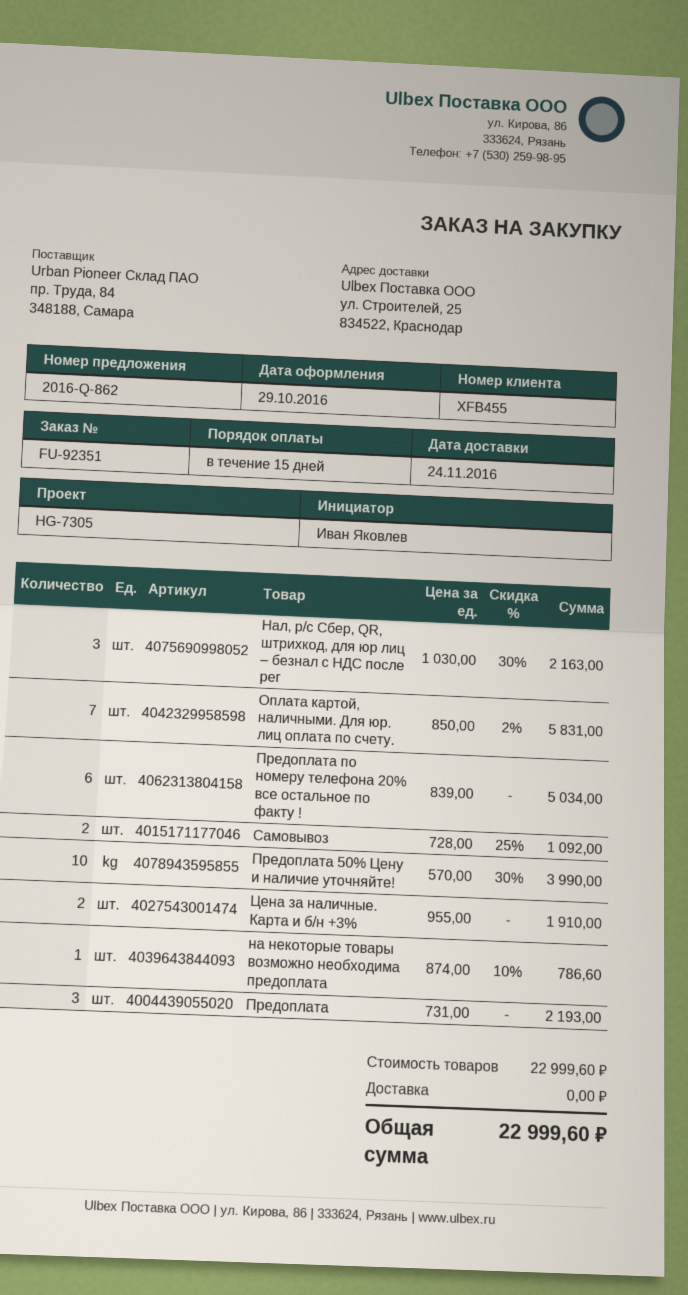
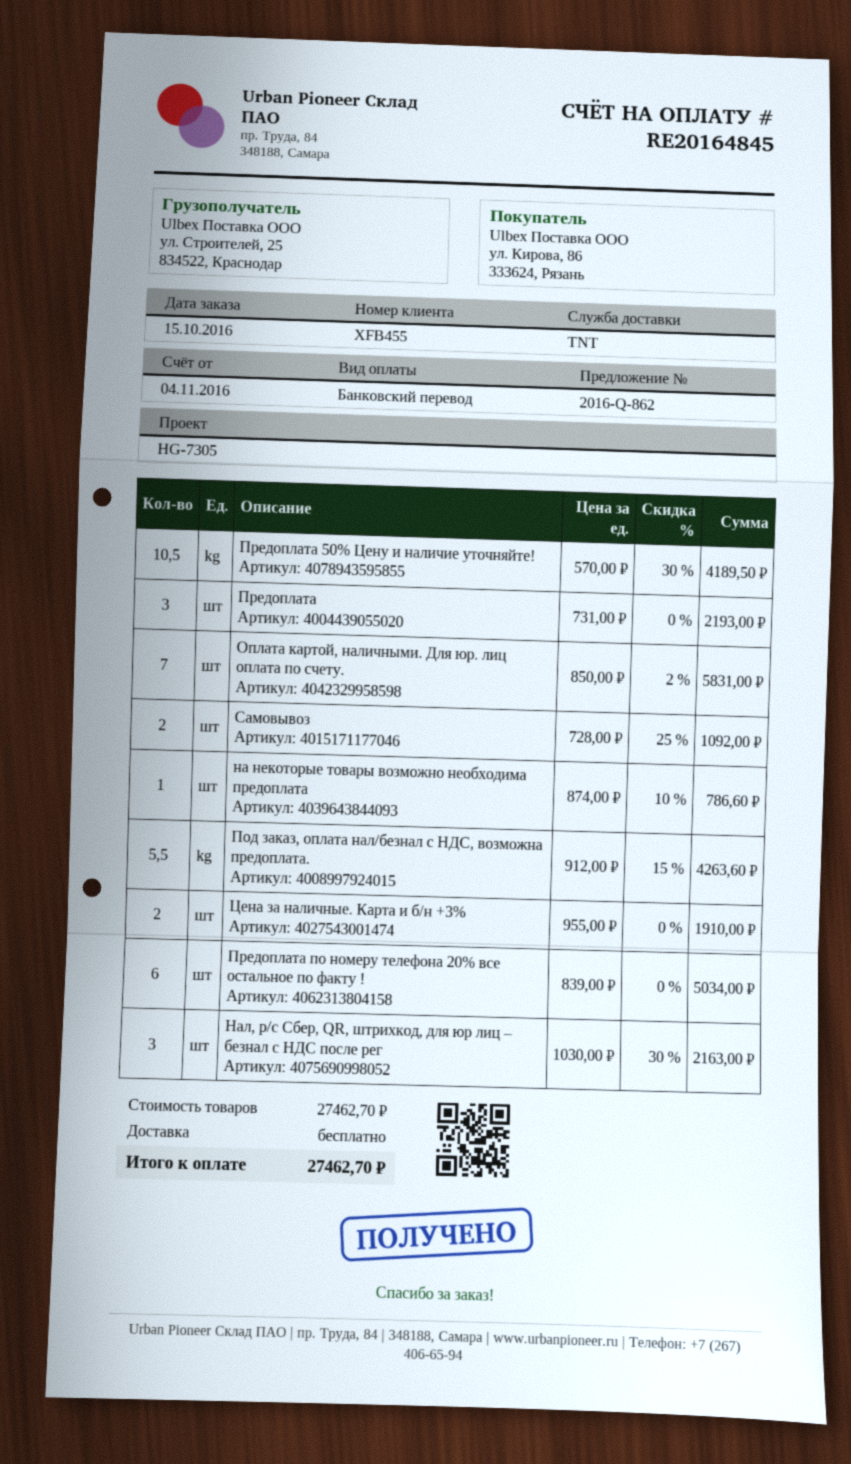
order date: 2016-10-29 -> 2016-10-15
Предоплата 50% Цену и наличие уточняйте!: 10 x 570.00 - 30% = 3990.00 -> 10.5 x 570.00 - 30% = 4189.50
Под заказ, оплата нал/безнал с НДС, возможна предоплата.: none -> 5.5 x 912.00 - 15% = 4263.60
subtotal: 22999.60 -> 27462.70
total: 22999.60 -> 27462.70

